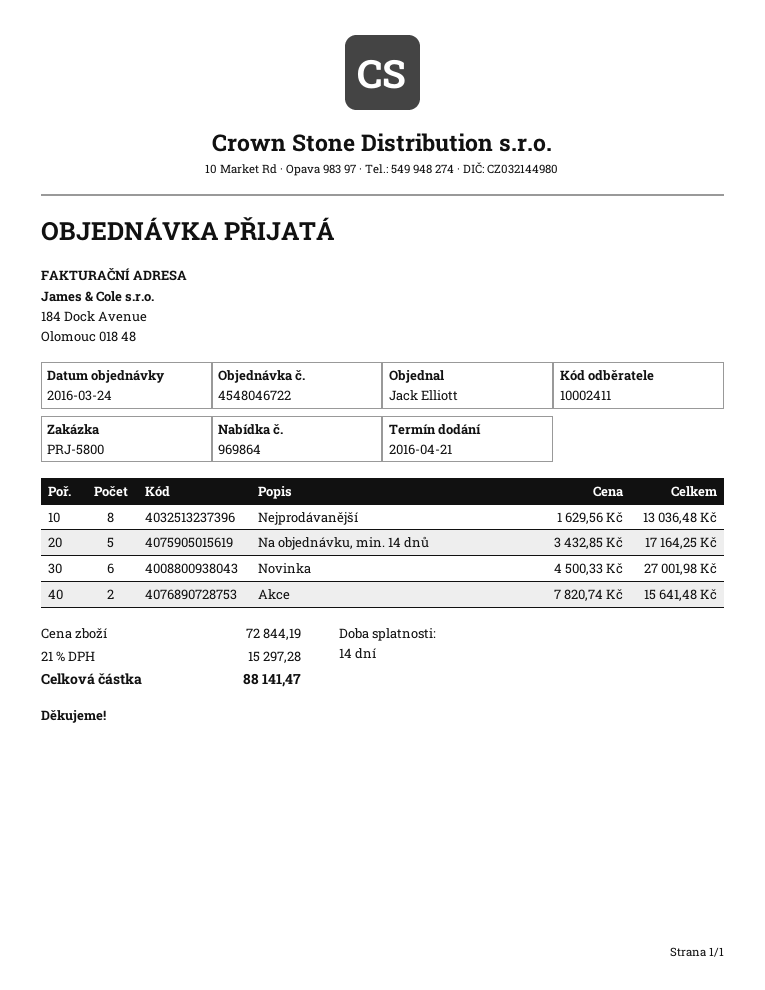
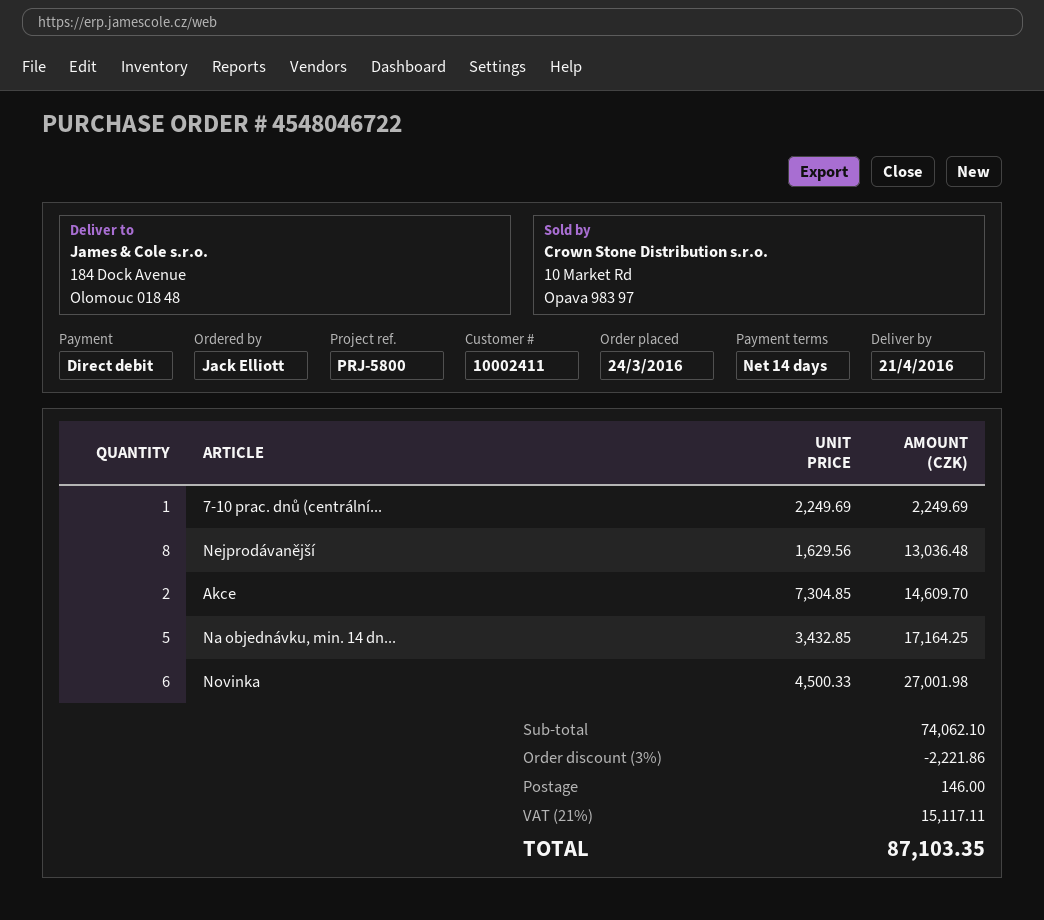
Akce: 2 x 7820.74 = 15641.48 -> 2 x 7304.85 = 14609.70
7-10 prac. dnů (centrální...: none -> 1 x 2249.69 = 2249.69
subtotal: 72844.19 -> 74062.10
discount: none -> 3% = 2221.86
shipping: none -> 146.00
tax: 21% = 15297.28 -> 21% = 15117.11
total: 88141.47 -> 87103.35

